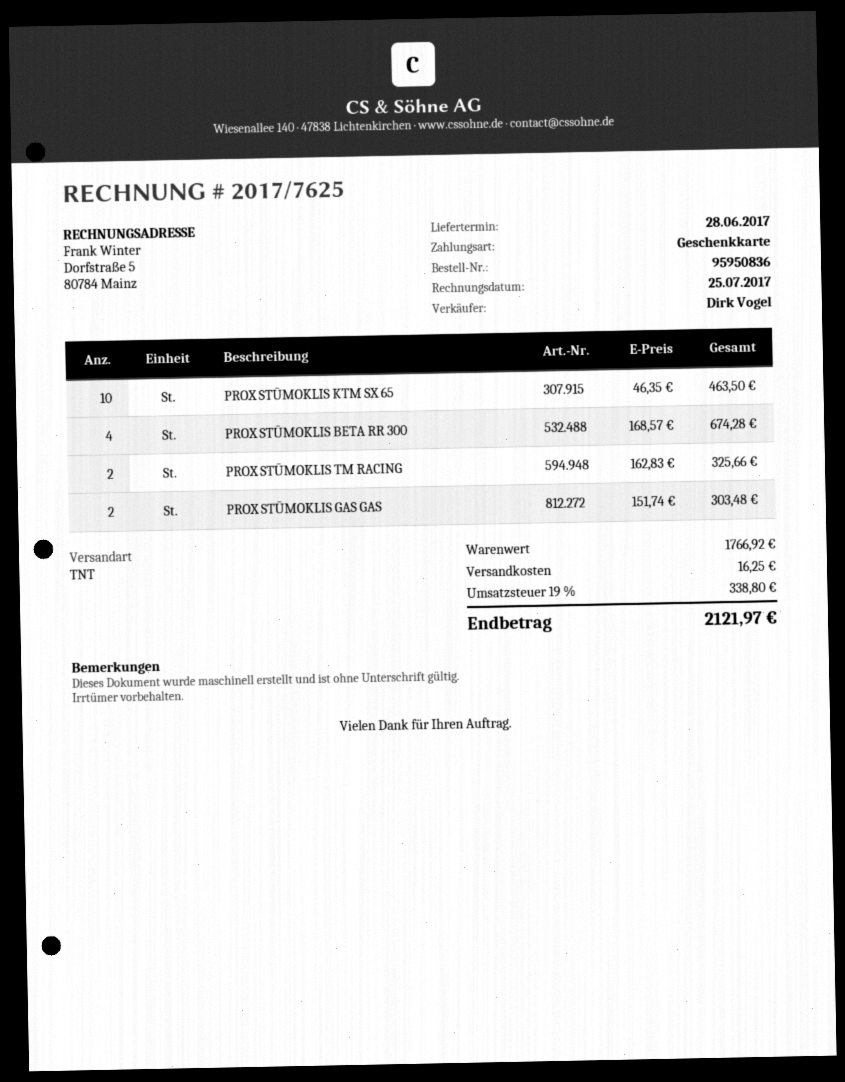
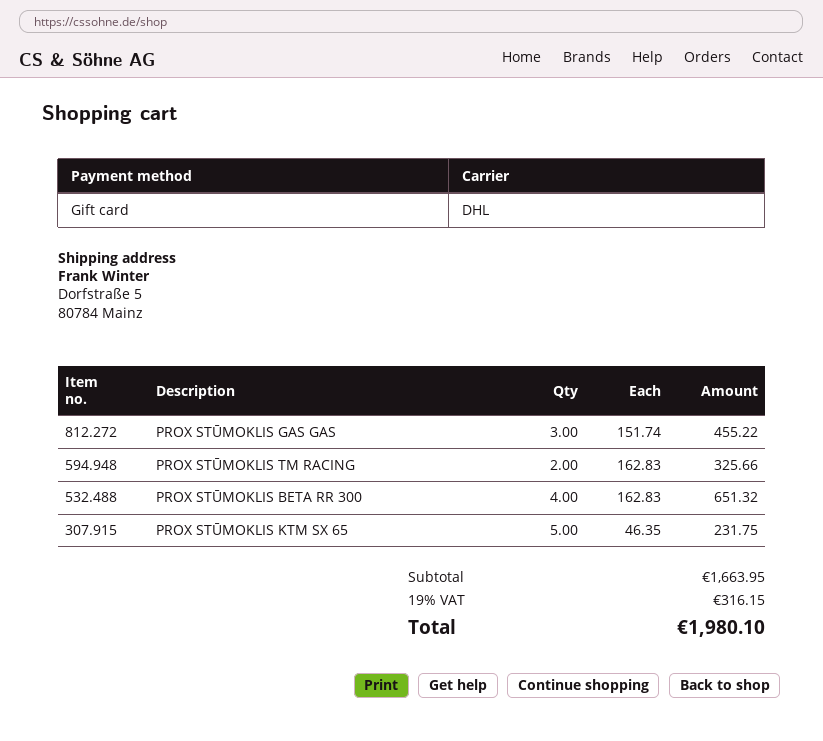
shipping method: TNT -> DHL
PROX STŪMOKLIS KTM SX 65: 10 x 46.35 = 463.50 -> 5 x 46.35 = 231.75
PROX STŪMOKLIS BETA RR 300: 4 x 168.57 = 674.28 -> 4 x 162.83 = 651.32
PROX STŪMOKLIS GAS GAS: 2 x 151.74 = 303.48 -> 3 x 151.74 = 455.22
subtotal: 1766.92 -> 1663.95
shipping: 16.25 -> none
tax: 19% = 338.80 -> 19% = 316.15
total: 2121.97 -> 1980.10

